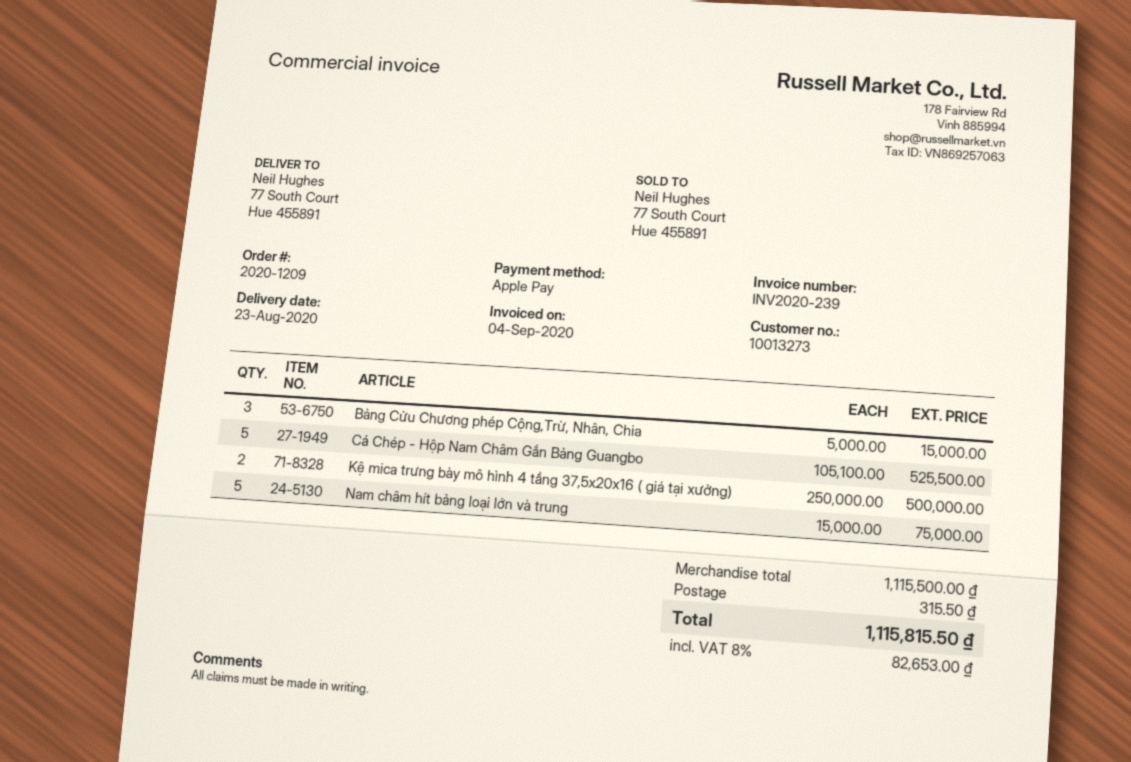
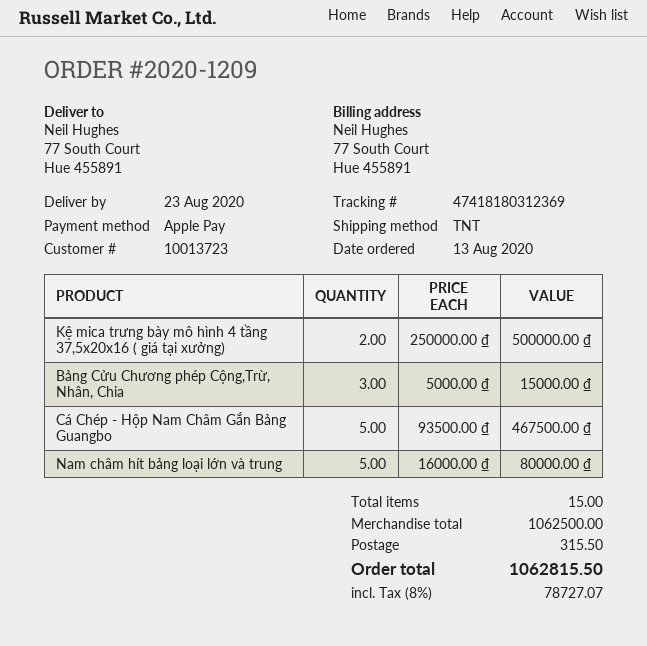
customer number: 10013273 -> 10013723
Cá Chép - Hộp Nam Châm Gắn Bảng Guangbo: 5 x 105100.00 = 525500.00 -> 5 x 93500.00 = 467500.00
Nam châm hít bảng loại lớn và trung: 5 x 15000.00 = 75000.00 -> 5 x 16000.00 = 80000.00
subtotal: 1115500.00 -> 1062500.00
tax: 8% = 82653.00 -> 8% = 78727.07
total: 1115815.50 -> 1062815.50

